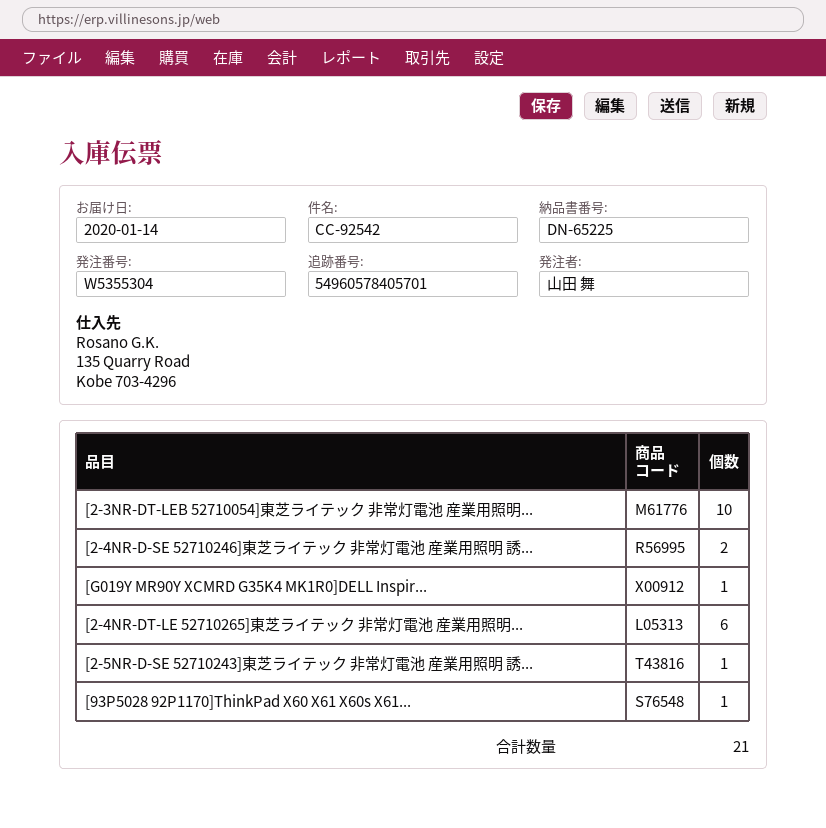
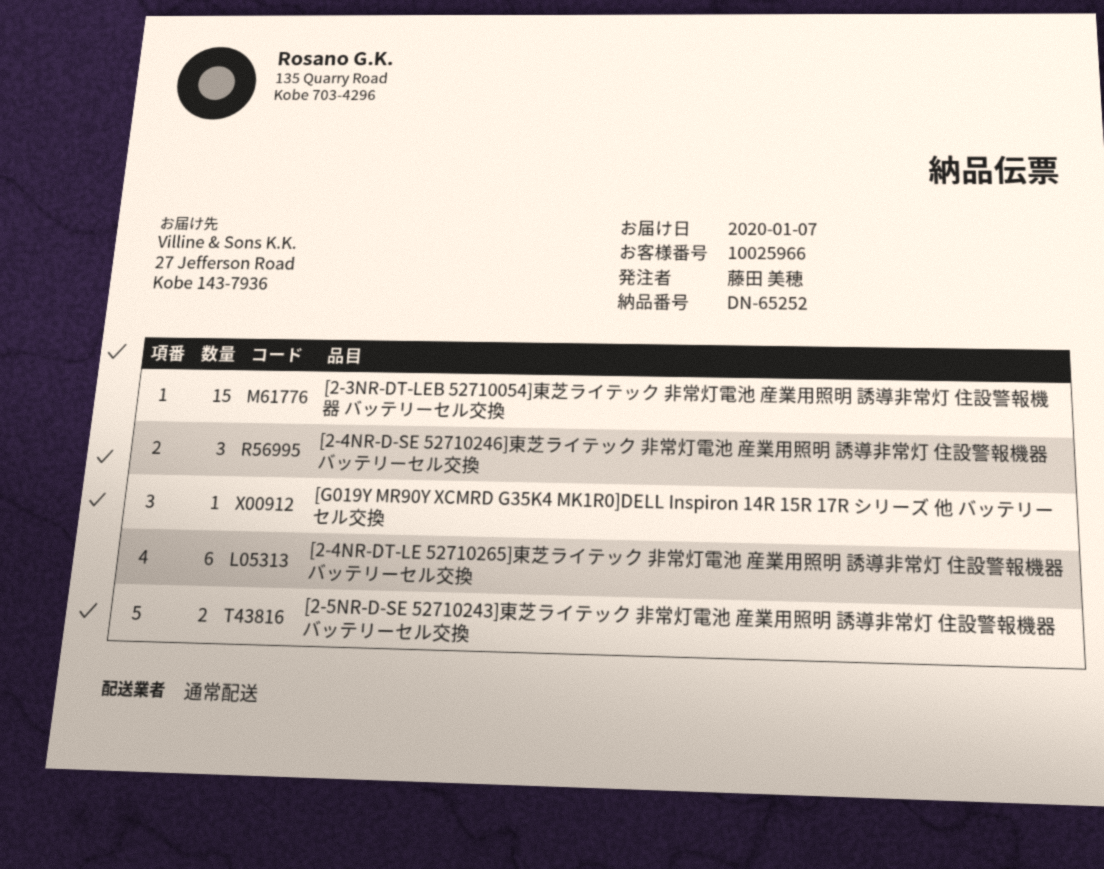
delivery note number: DN-65225 -> DN-65252
delivery date: 2020-01-14 -> 2020-01-07
ordered by: 山田 舞 -> 藤田 美穂
[2-3NR-DT-LEB 52710054]東芝ライテック 非常灯電池 産業用照明...: 10 -> 15
[2-4NR-D-SE 52710246]東芝ライテック 非常灯電池 産業用照明 誘...: 2 -> 3
[2-5NR-D-SE 52710243]東芝ライテック 非常灯電池 産業用照明 誘...: 1 -> 2
[93P5028 92P1170]ThinkPad X60 X61 X60s X61...: 1 -> none

